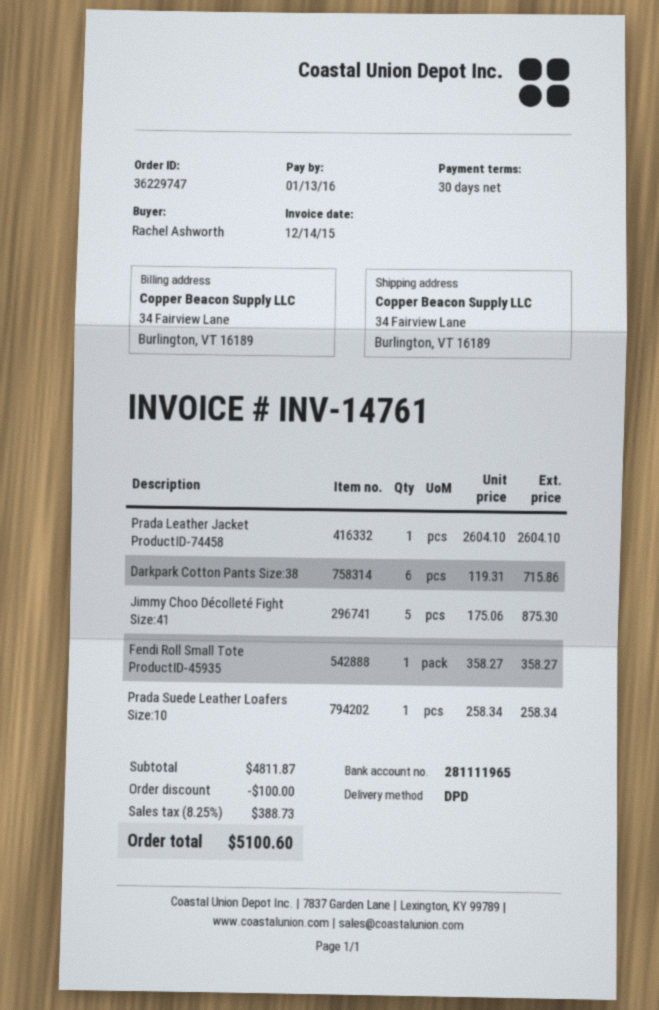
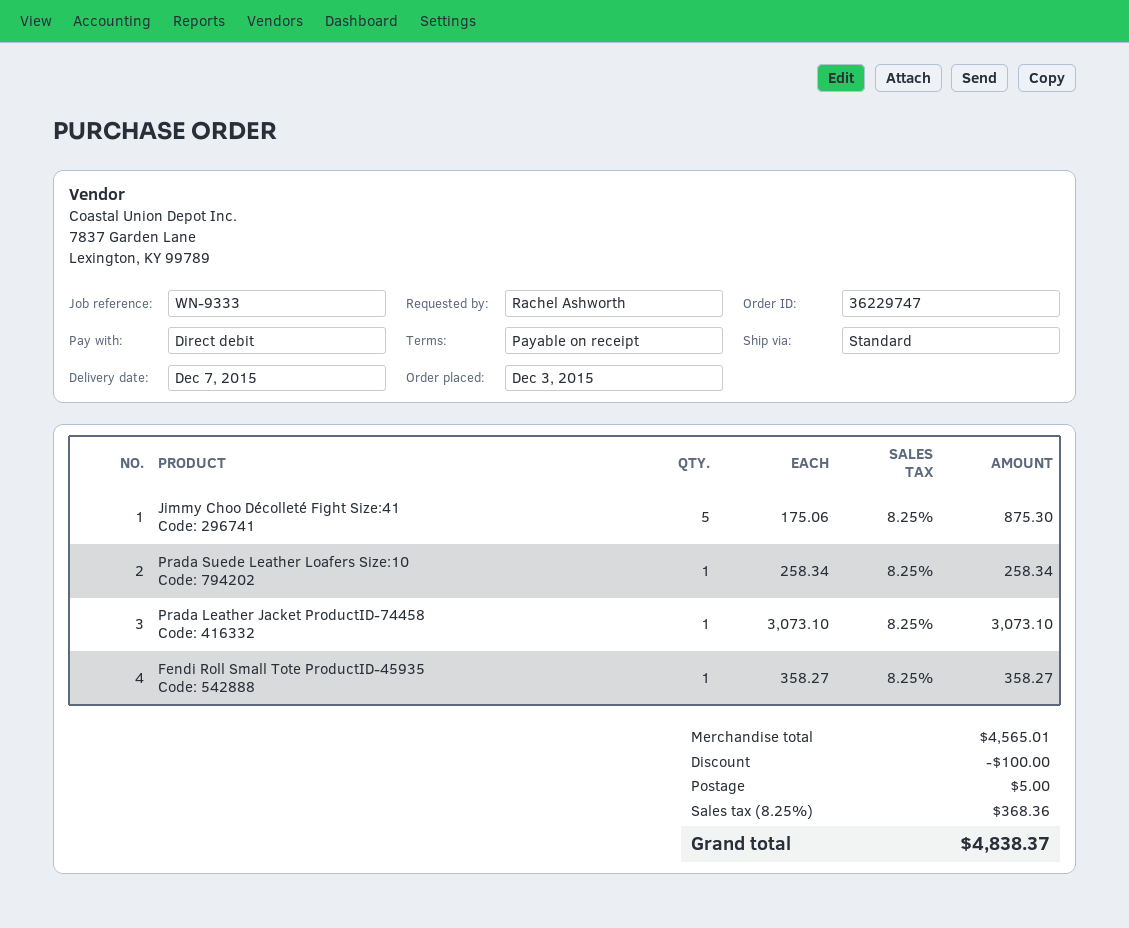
payment terms: 30 days -> on receipt
shipping method: DPD -> standard
Prada Leather Jacket ProductID-74458: 1 x 2604.10 = 2604.10 -> 1 x 3073.10 = 3073.10
Darkpark Cotton Pants Size:38: 6 x 119.31 = 715.86 -> none
subtotal: 4811.87 -> 4565.01
shipping: none -> 5.00
tax: 8.25% = 388.73 -> 8.25% = 368.36
total: 5100.60 -> 4838.37

